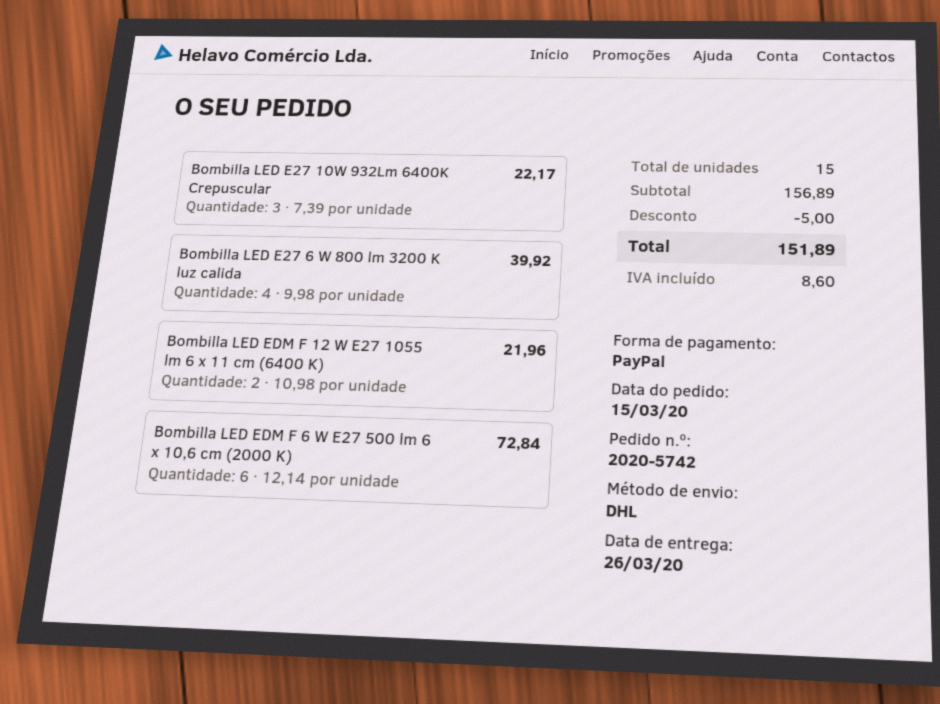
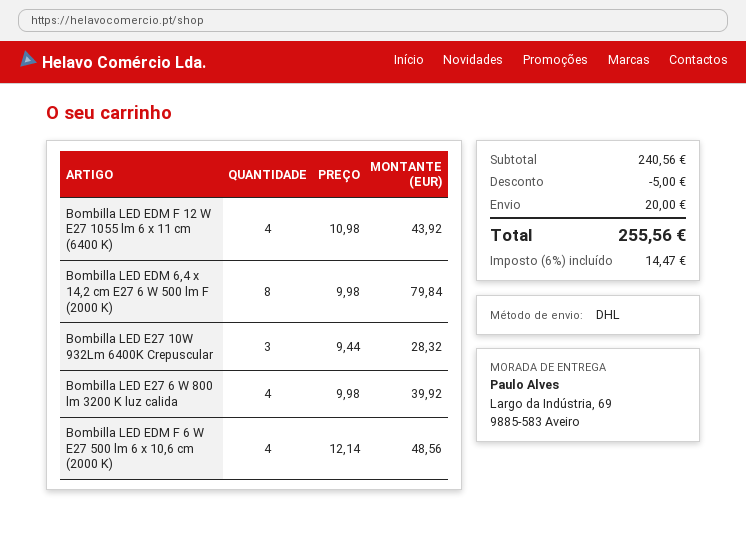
Bombilla LED E27 10W 932Lm 6400K Crepuscular: 3 x 7.39 = 22.17 -> 3 x 9.44 = 28.32
Bombilla LED EDM F 12 W E27 1055 lm 6 x 11 cm (6400 K): 2 x 10.98 = 21.96 -> 4 x 10.98 = 43.92
Bombilla LED EDM F 6 W E27 500 lm 6 x 10,6 cm (2000 K): 6 x 12.14 = 72.84 -> 4 x 12.14 = 48.56
Bombilla LED EDM 6,4 x 14,2 cm E27 6 W 500 lm F (2000 K): none -> 8 x 9.98 = 79.84
subtotal: 156.89 -> 240.56
shipping: none -> 20.00
tax: 8.60 -> 14.47
total: 151.89 -> 255.56

